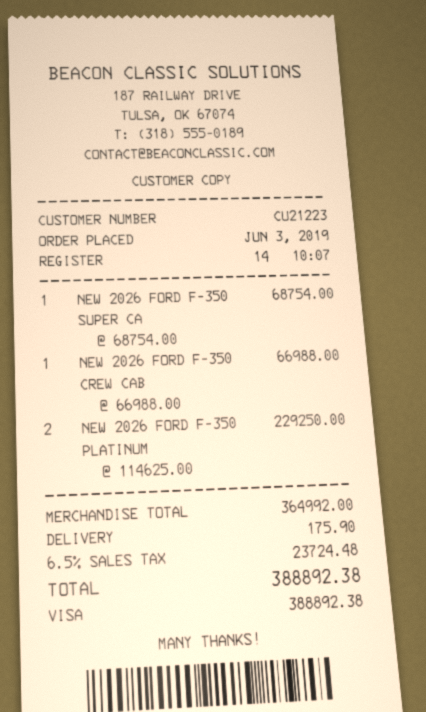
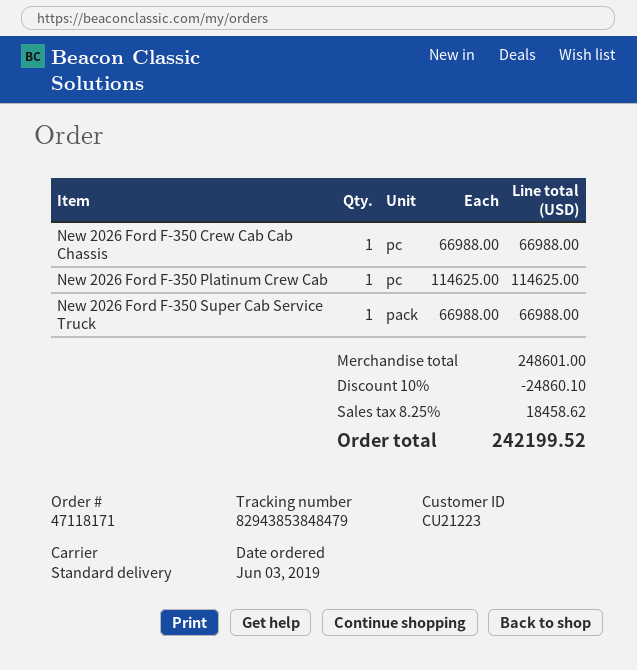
NEW 2026 FORD F-350 SUPER CA: 1 x 68754.00 = 68754.00 -> 1 x 66988.00 = 66988.00
NEW 2026 FORD F-350 PLATINUM: 2 x 114625.00 = 229250.00 -> 1 x 114625.00 = 114625.00
subtotal: 364992.00 -> 248601.00
discount: none -> 10% = 24860.10
shipping: 175.90 -> none
tax: 6.5% = 23724.48 -> 8.25% = 18458.62
total: 388892.38 -> 242199.52

